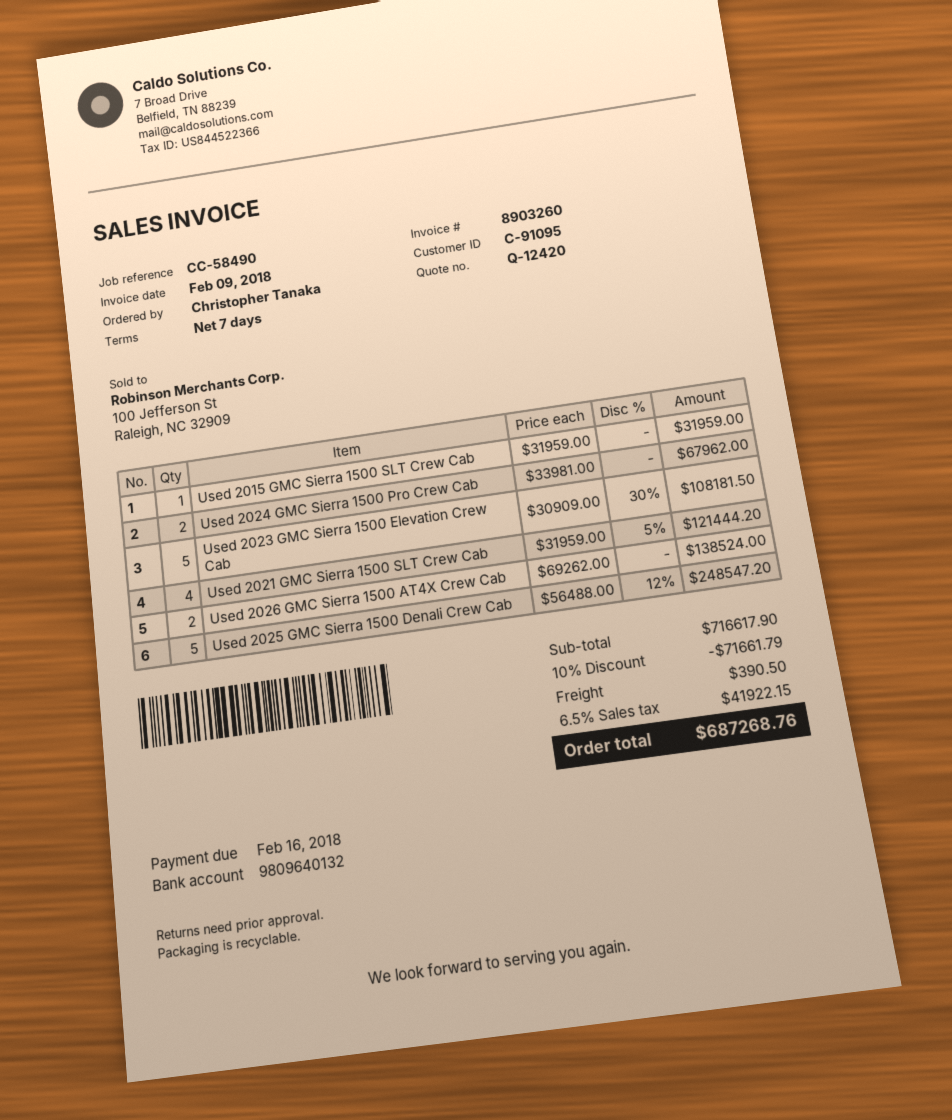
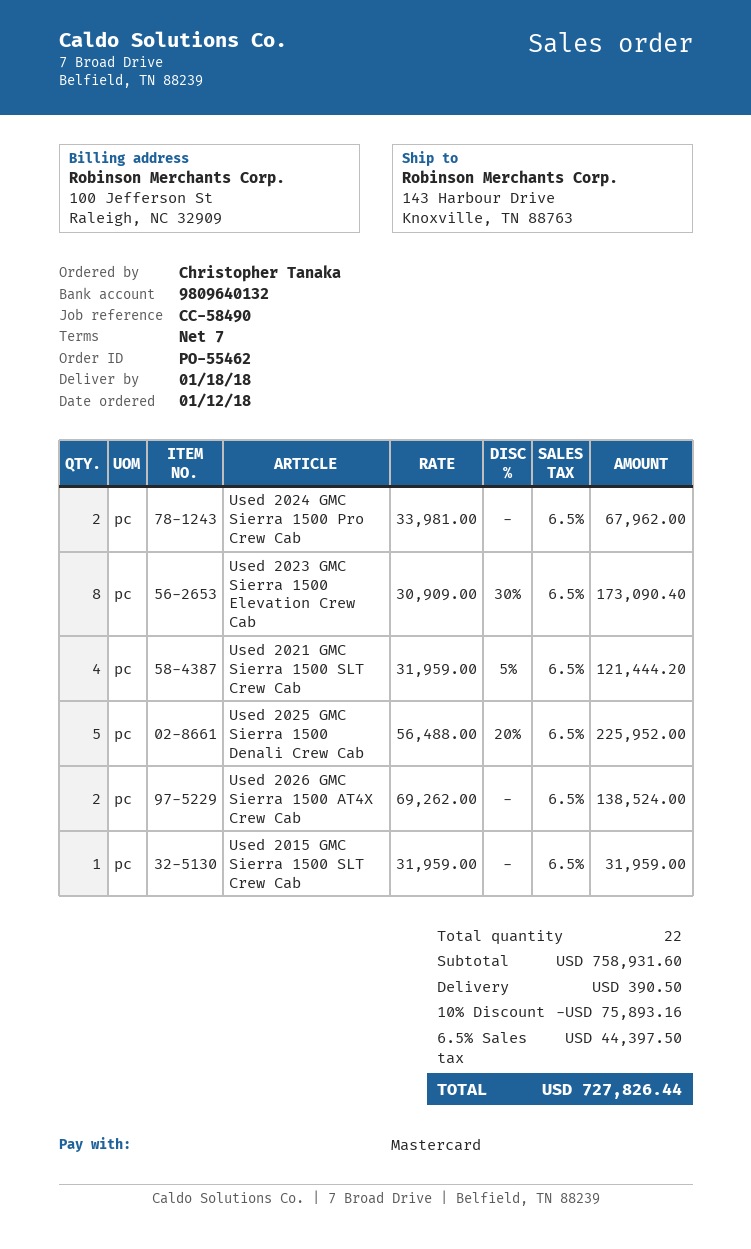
Used 2023 GMC Sierra 1500 Elevation Crew Cab: 5 x 30909.00 - 30% = 108181.50 -> 8 x 30909.00 - 30% = 173090.40
Used 2025 GMC Sierra 1500 Denali Crew Cab: 5 x 56488.00 - 12% = 248547.20 -> 5 x 56488.00 - 20% = 225952.00
subtotal: 716617.90 -> 758931.60
discount: 10% = 71661.79 -> 10% = 75893.16
tax: 6.5% = 41922.15 -> 6.5% = 44397.50
total: 687268.76 -> 727826.44

